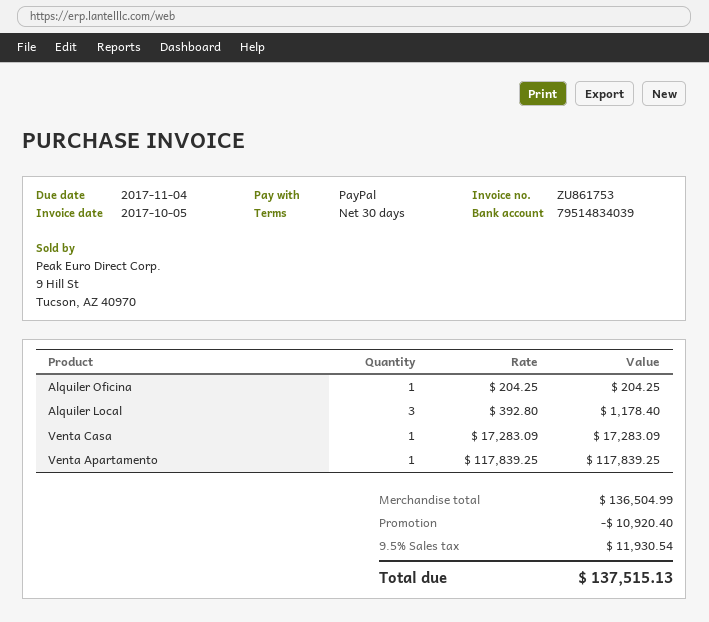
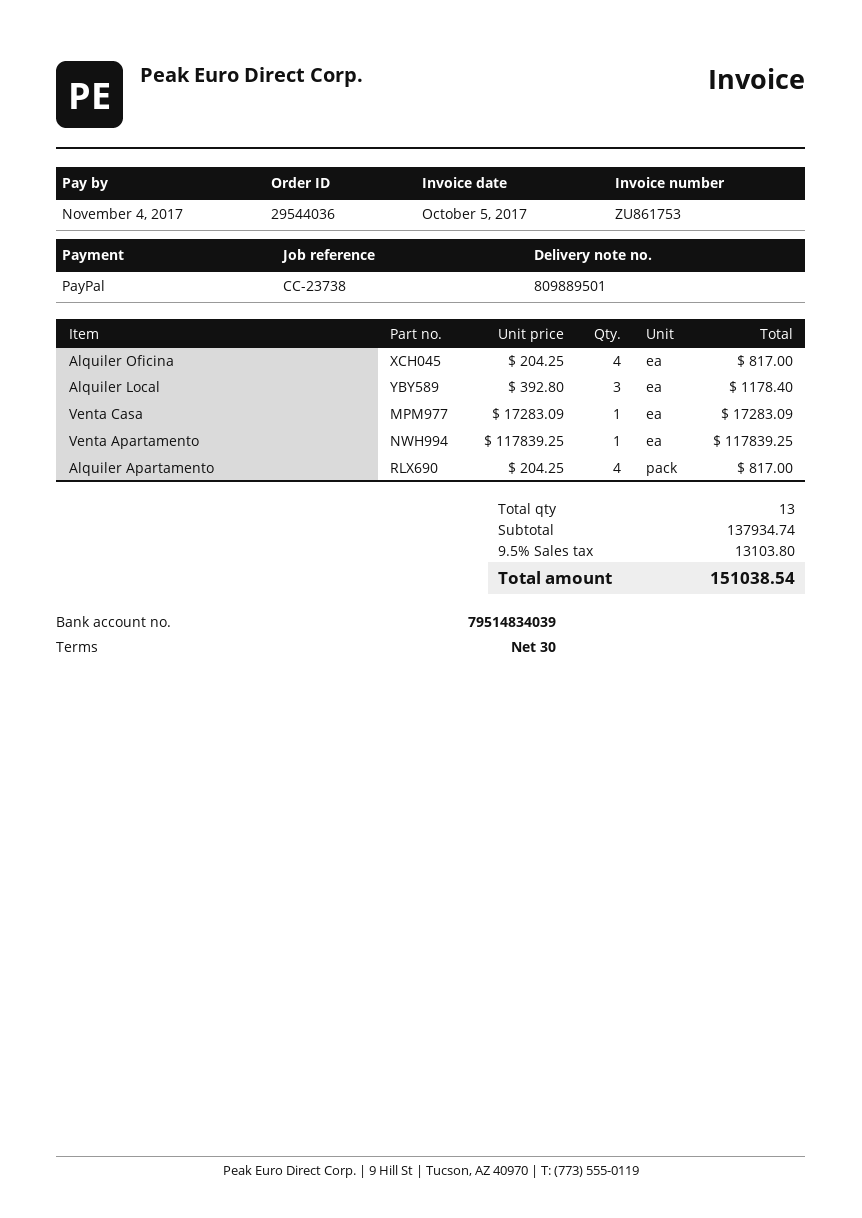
Alquiler Oficina: 1 x 204.25 = 204.25 -> 4 x 204.25 = 817.00
Alquiler Apartamento: none -> 4 x 204.25 = 817.00
subtotal: 136504.99 -> 137934.74
discount: 10920.40 -> none
tax: 9.5% = 11930.54 -> 9.5% = 13103.80
total: 137515.13 -> 151038.54

